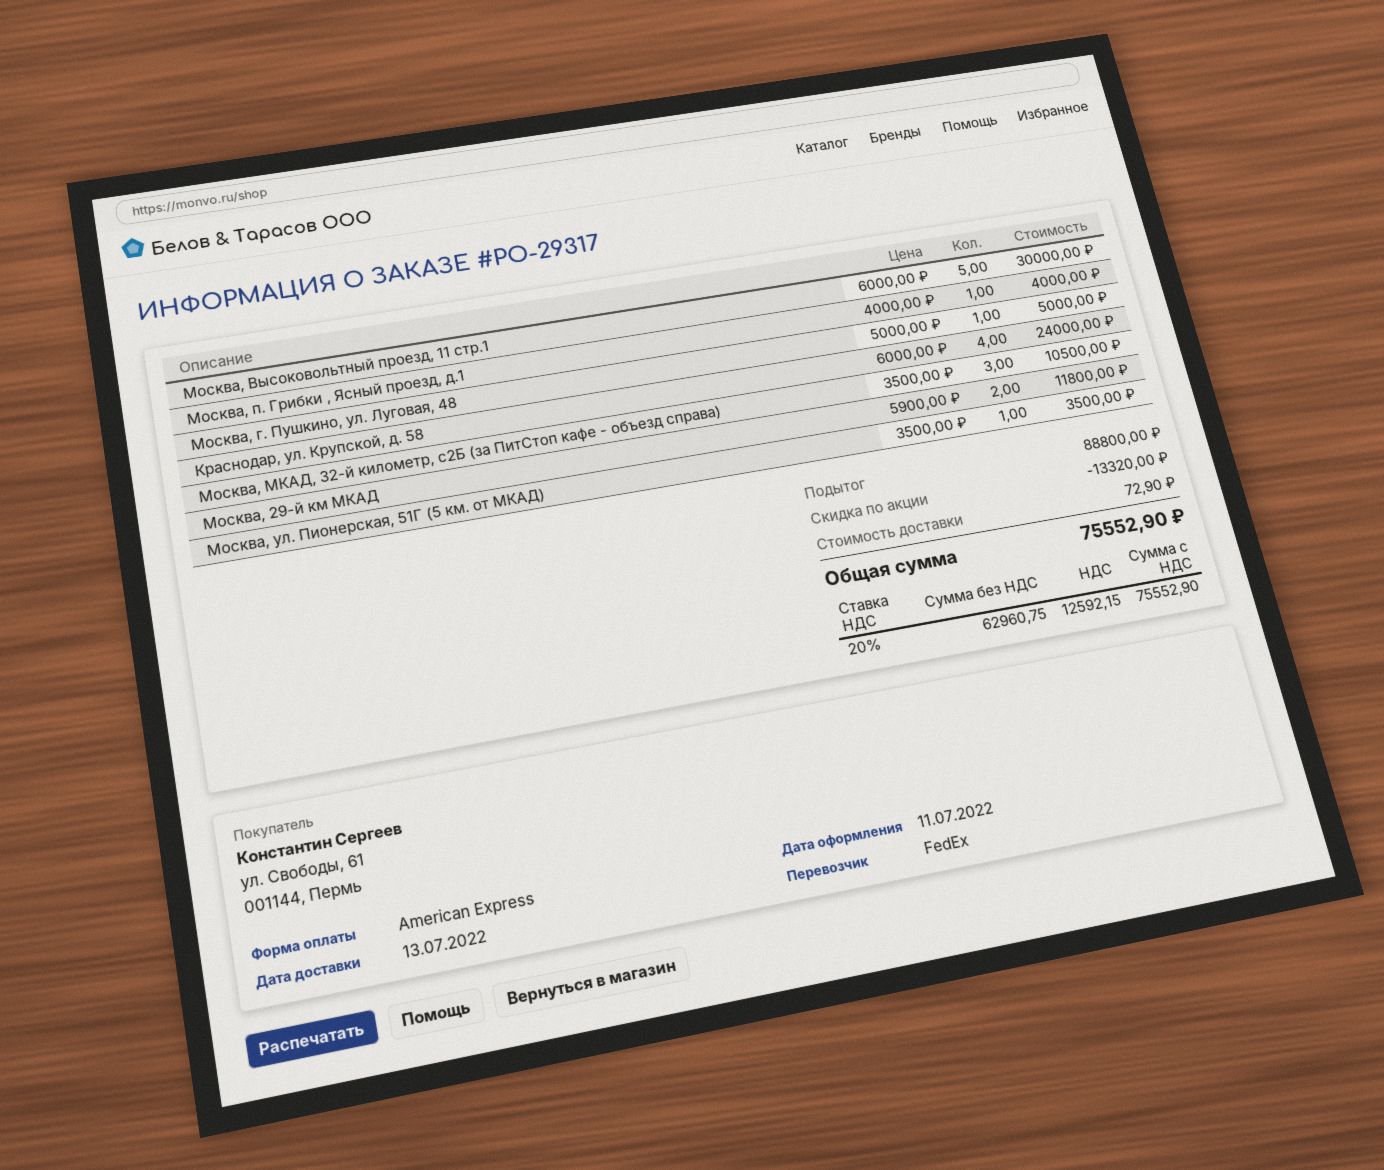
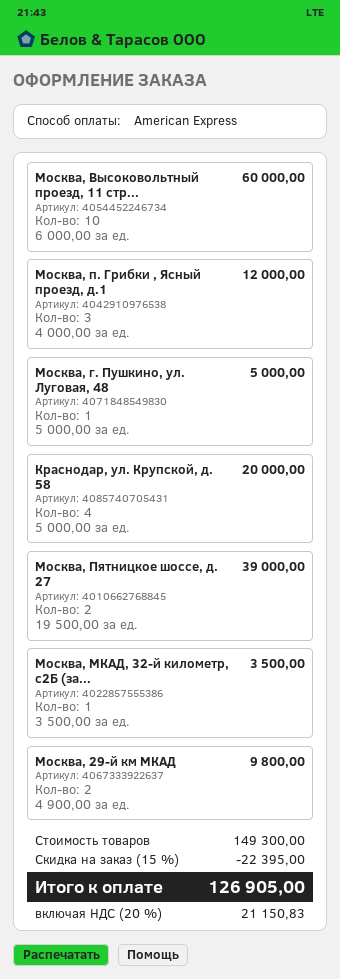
Москва, Высоковольтный проезд, 11 стр.1: 5 x 6000.00 = 30000.00 -> 10 x 6000.00 = 60000.00
Москва, п. Грибки , Ясный проезд, д.1: 1 x 4000.00 = 4000.00 -> 3 x 4000.00 = 12000.00
Краснодар, ул. Крупской, д. 58: 4 x 6000.00 = 24000.00 -> 4 x 5000.00 = 20000.00
Москва, МКАД, 32-й километр, с2Б (за ПитСтоп кафе - объезд справа): 3 x 3500.00 = 10500.00 -> 1 x 3500.00 = 3500.00
Москва, 29-й км МКАД: 2 x 5900.00 = 11800.00 -> 2 x 4900.00 = 9800.00
Москва, ул. Пионерская, 51Г (5 км. от МКАД): 1 x 3500.00 = 3500.00 -> none
Москва, Пятницкое шоссе, д. 27: none -> 2 x 19500.00 = 39000.00
subtotal: 88800.00 -> 149300.00
discount: 13320.00 -> 22395.00
shipping: 72.90 -> none
tax: 20% = 12592.15 -> 20% = 21150.83
total: 75552.90 -> 126905.00

